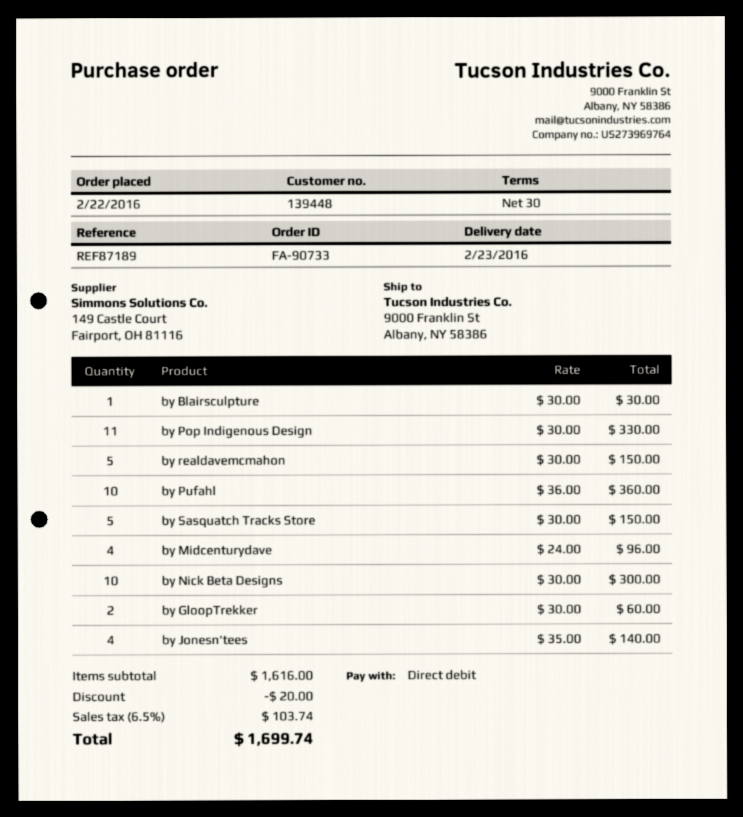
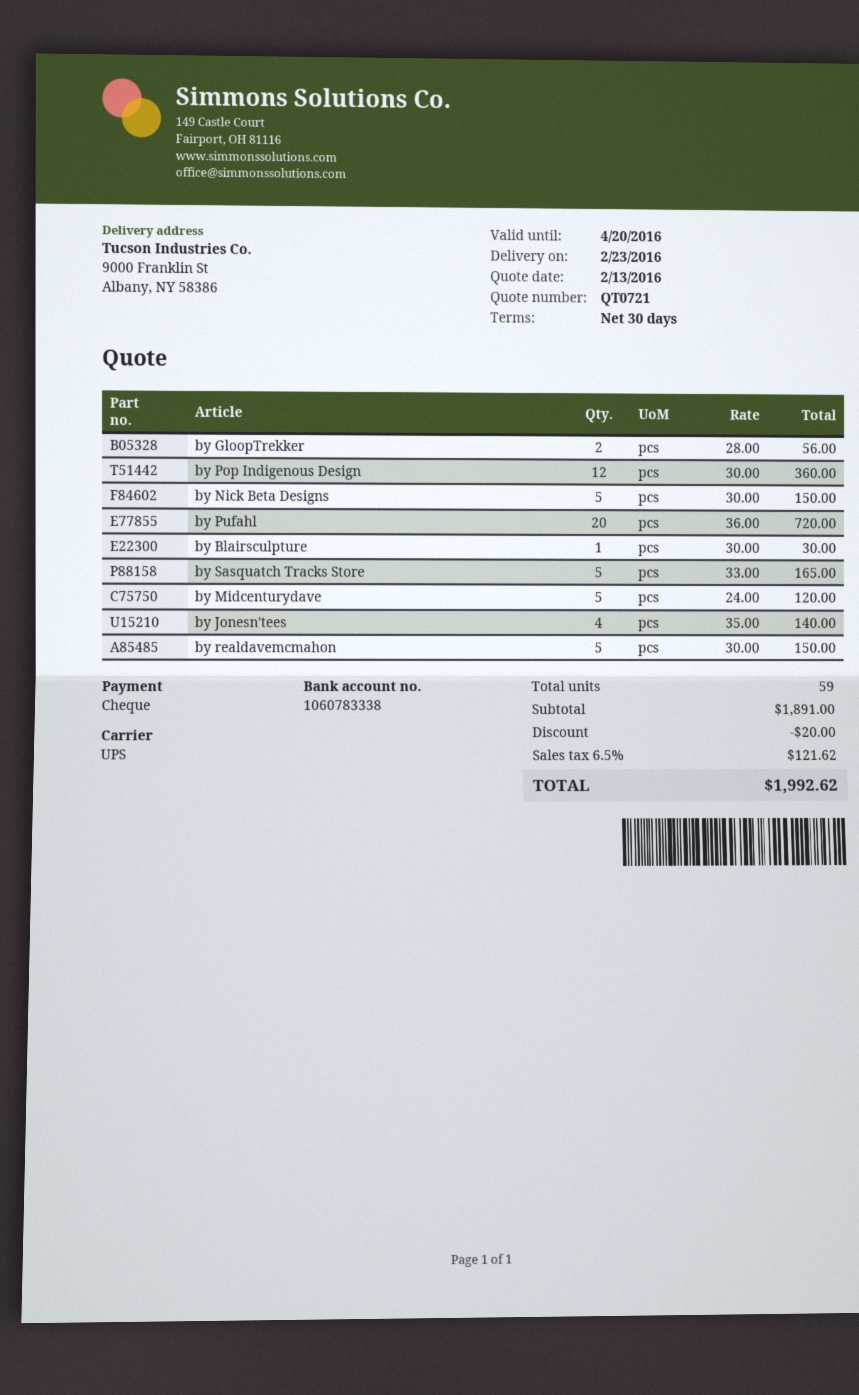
payment method: direct debit -> cheque
by Pop Indigenous Design: 11 x 30.00 = 330.00 -> 12 x 30.00 = 360.00
by Pufahl: 10 x 36.00 = 360.00 -> 20 x 36.00 = 720.00
by Sasquatch Tracks Store: 5 x 30.00 = 150.00 -> 5 x 33.00 = 165.00
by Midcenturydave: 4 x 24.00 = 96.00 -> 5 x 24.00 = 120.00
by Nick Beta Designs: 10 x 30.00 = 300.00 -> 5 x 30.00 = 150.00
by GloopTrekker: 2 x 30.00 = 60.00 -> 2 x 28.00 = 56.00
subtotal: 1616.00 -> 1891.00
tax: 6.5% = 103.74 -> 6.5% = 121.62
total: 1699.74 -> 1992.62

